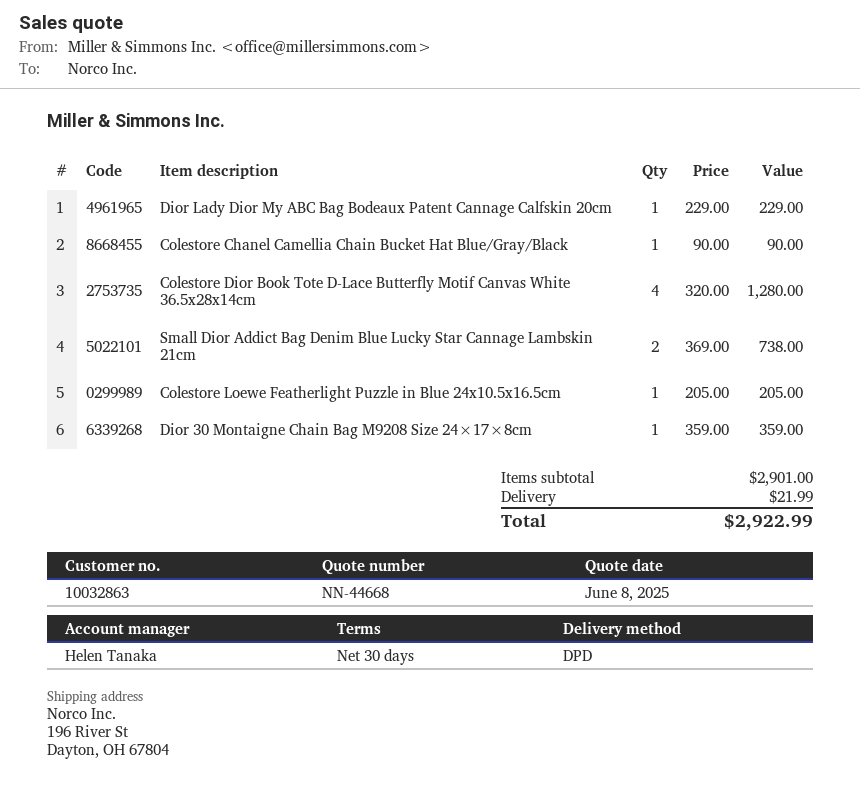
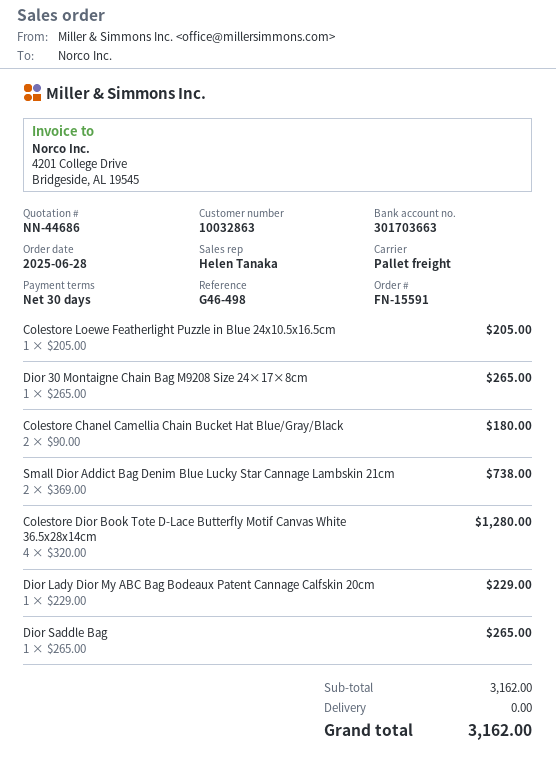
quote number: NN-44668 -> NN-44686
shipping method: DPD -> pallet freight
Colestore Chanel Camellia Chain Bucket Hat Blue/Gray/Black: 1 x 90.00 = 90.00 -> 2 x 90.00 = 180.00
Dior 30 Montaigne Chain Bag M9208 Size 24×17×8cm: 1 x 359.00 = 359.00 -> 1 x 265.00 = 265.00
Dior Saddle Bag: none -> 1 x 265.00 = 265.00
subtotal: 2901.00 -> 3162.00
shipping: 21.99 -> 0.00
total: 2922.99 -> 3162.00

